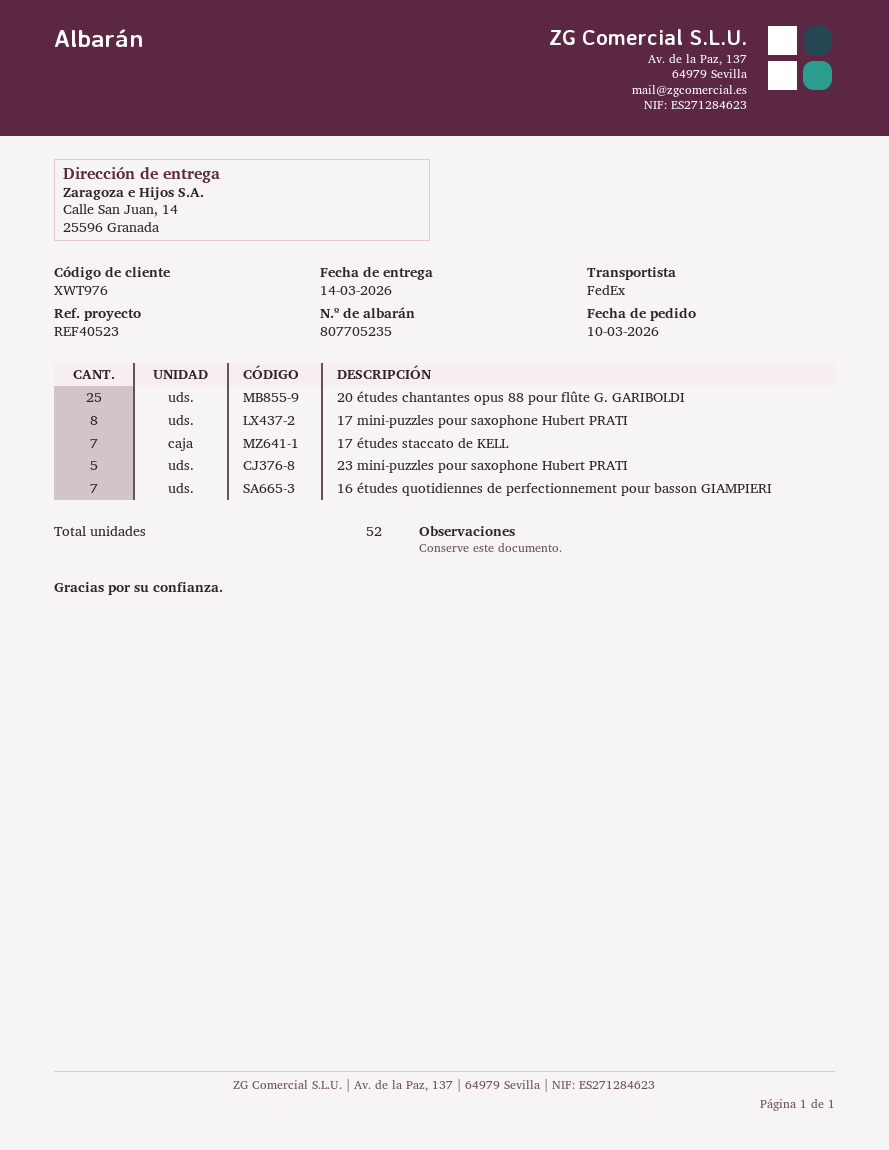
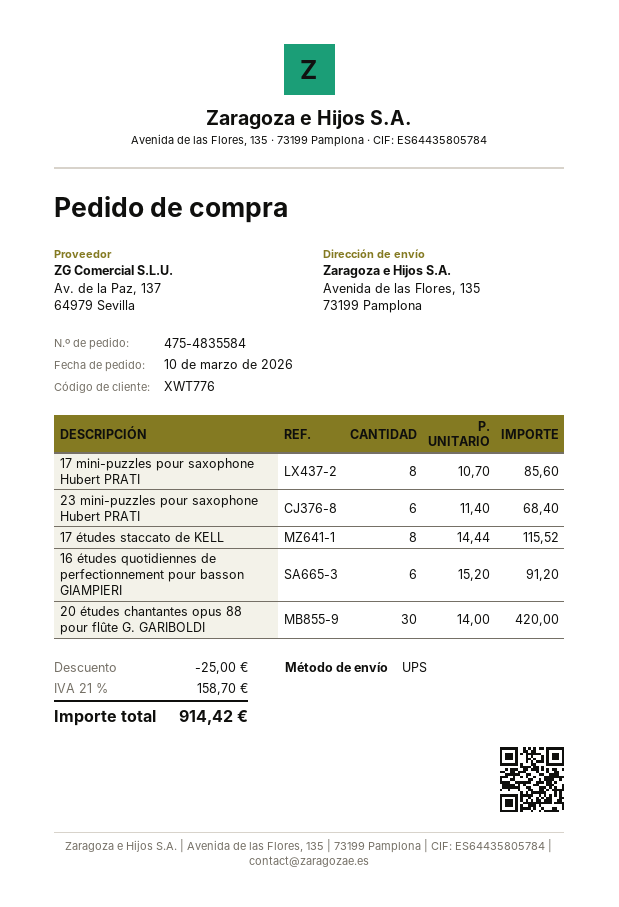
customer number: XWT976 -> XWT776
shipping method: FedEx -> UPS
ship to: Calle San Juan, 14, 25596 Granada -> Avenida de las Flores, 135, 73199 Pamplona
20 études chantantes opus 88 pour flûte G. GARIBOLDI: 25 -> 30
17 études staccato de KELL: 7 -> 8
23 mini-puzzles pour saxophone Hubert PRATI: 5 -> 6
16 études quotidiennes de perfectionnement pour basson GIAMPIERI: 7 -> 6

